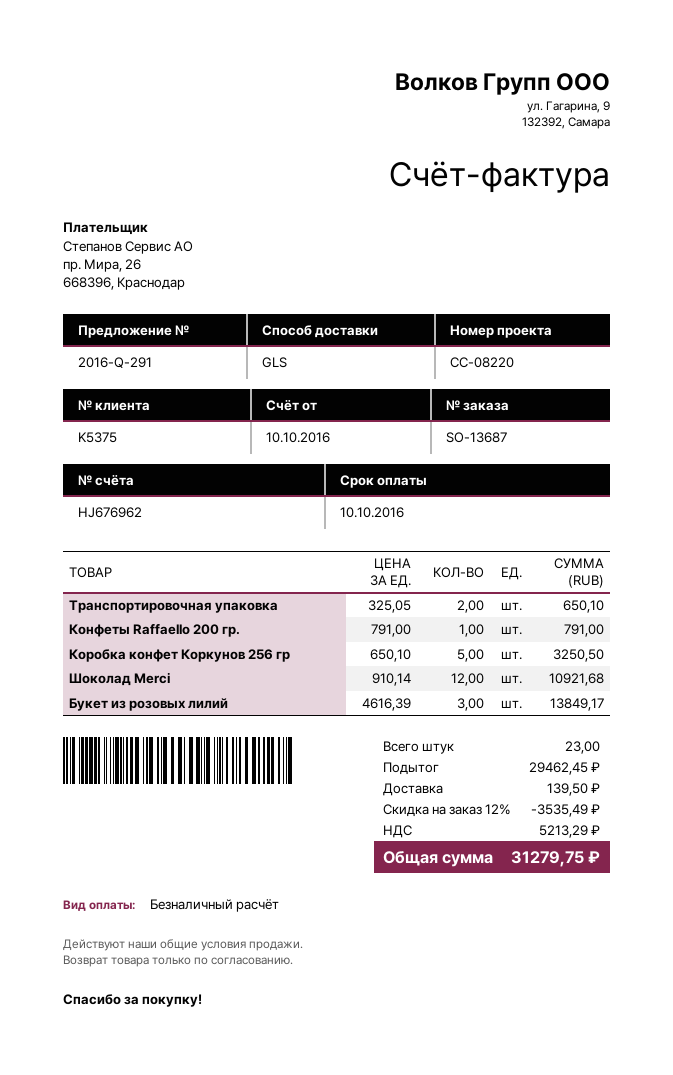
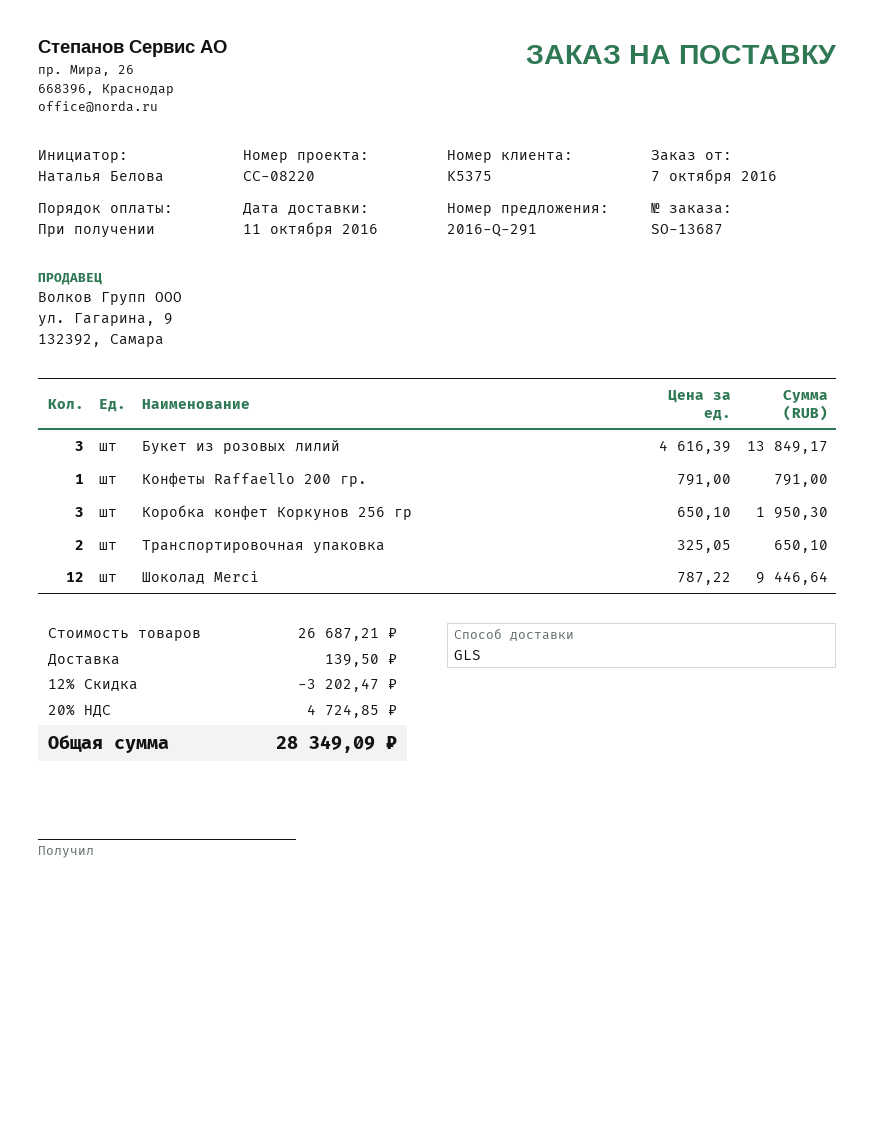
Коробка конфет Коркунов 256 гр: 5 x 650.10 = 3250.50 -> 3 x 650.10 = 1950.30
Шоколад Merci: 12 x 910.14 = 10921.68 -> 12 x 787.22 = 9446.64
subtotal: 29462.45 -> 26687.21
discount: 12% = 3535.49 -> 12% = 3202.47
tax: 5213.29 -> 4724.85
total: 31279.75 -> 28349.09

